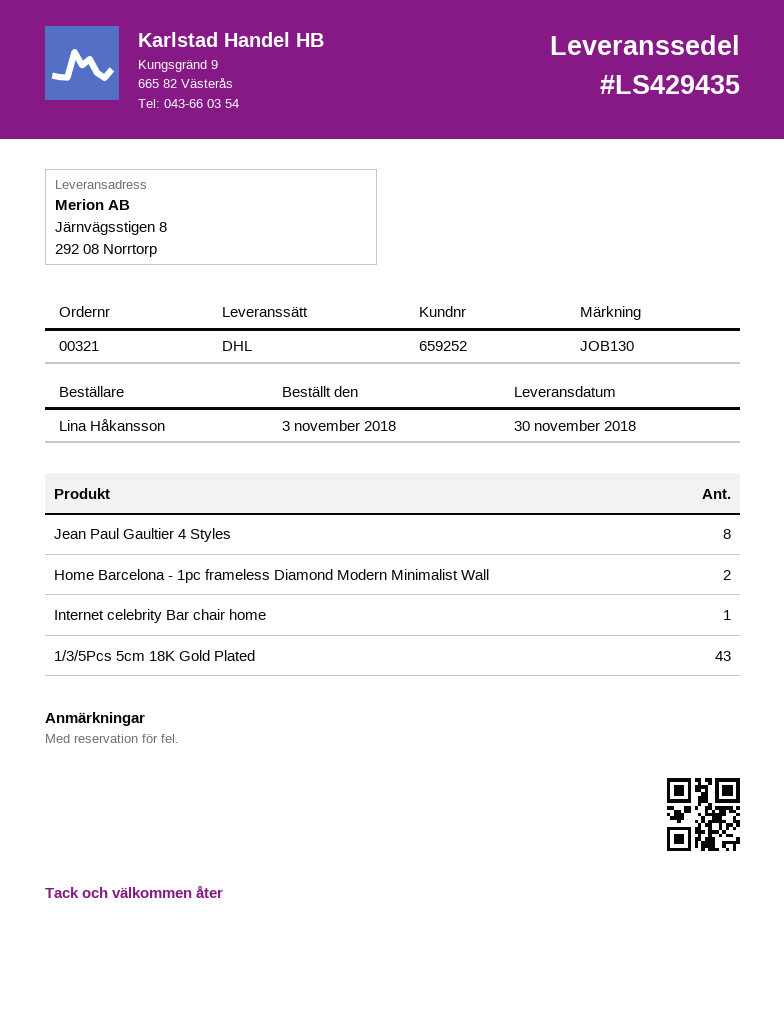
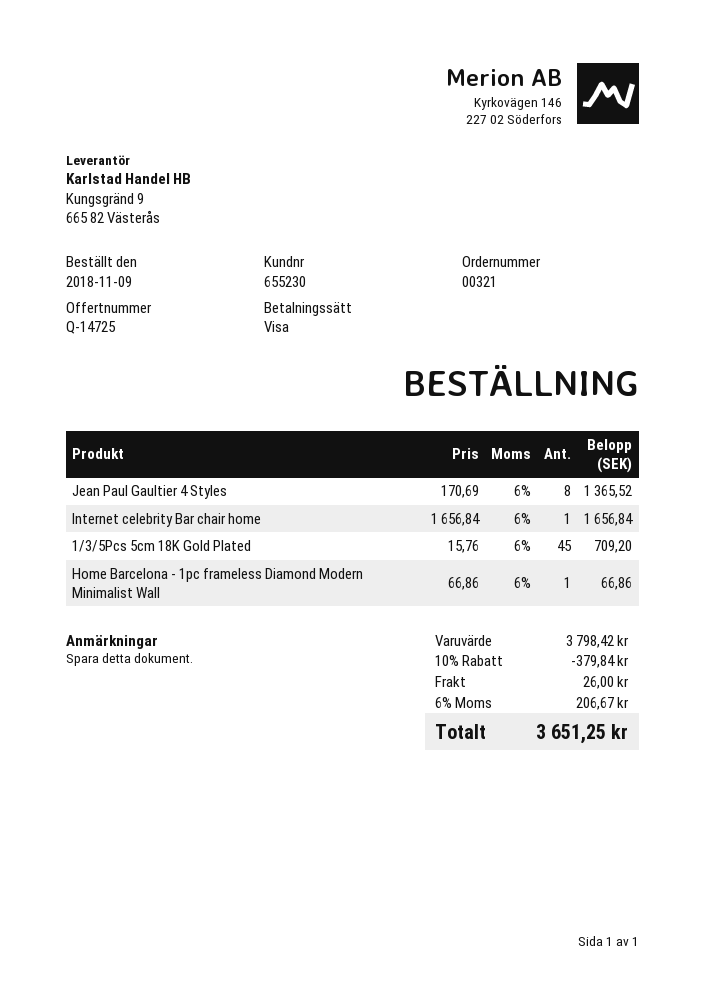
order date: 2018-11-03 -> 2018-11-09
customer number: 659252 -> 655230
Home Barcelona - 1pc frameless Diamond Modern Minimalist Wall: 2 -> 1
1/3/5Pcs 5cm 18K Gold Plated: 43 -> 45

